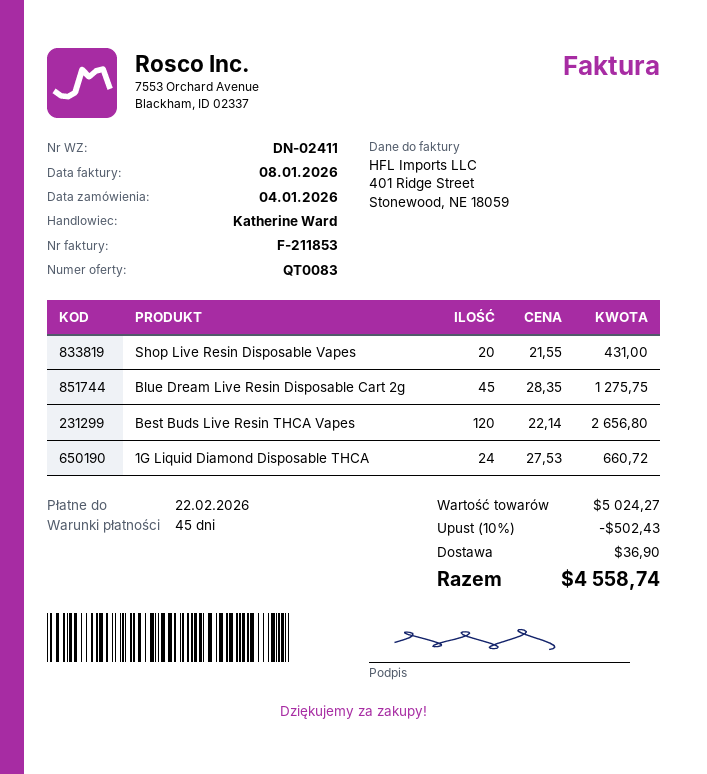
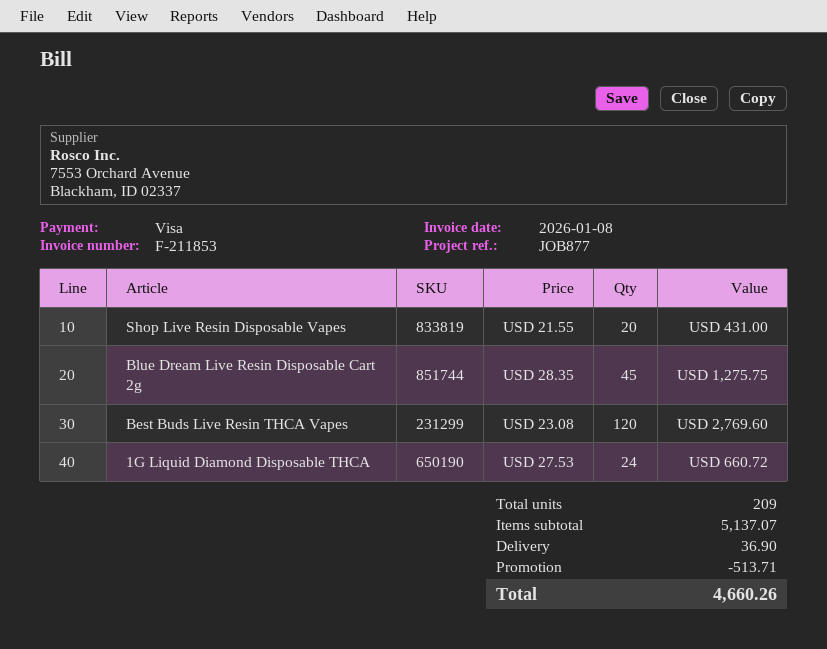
Best Buds Live Resin THCA Vapes: 120 x 22.14 = 2656.80 -> 120 x 23.08 = 2769.60
subtotal: 5024.27 -> 5137.07
discount: 502.43 -> 513.71
total: 4558.74 -> 4660.26

